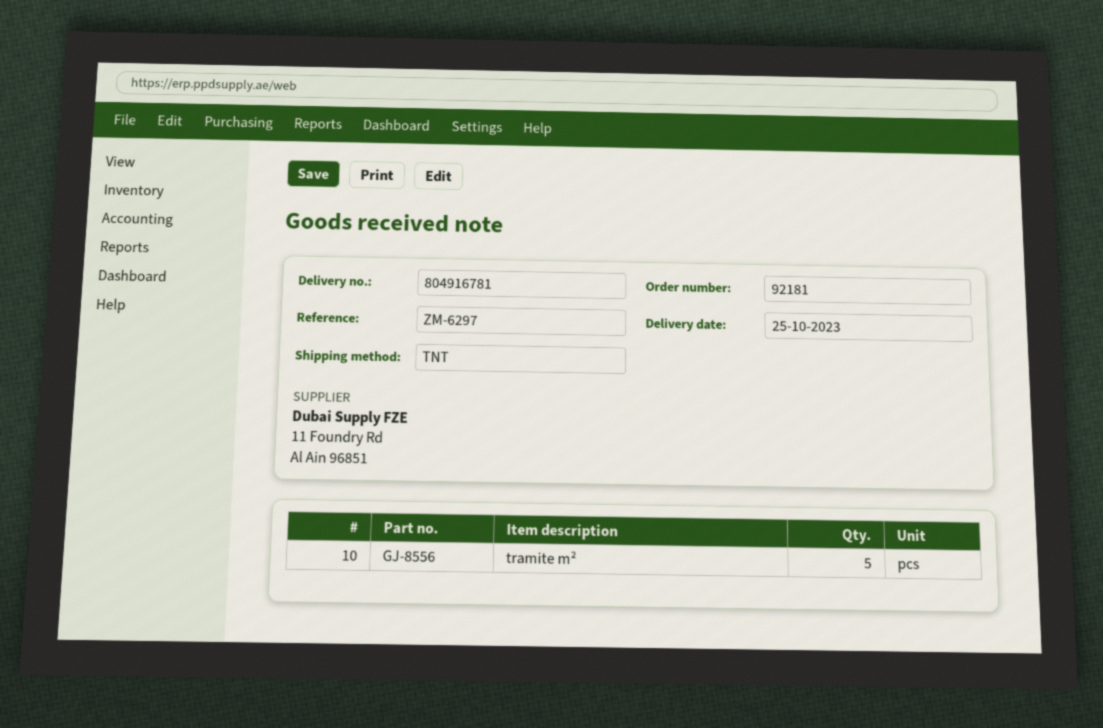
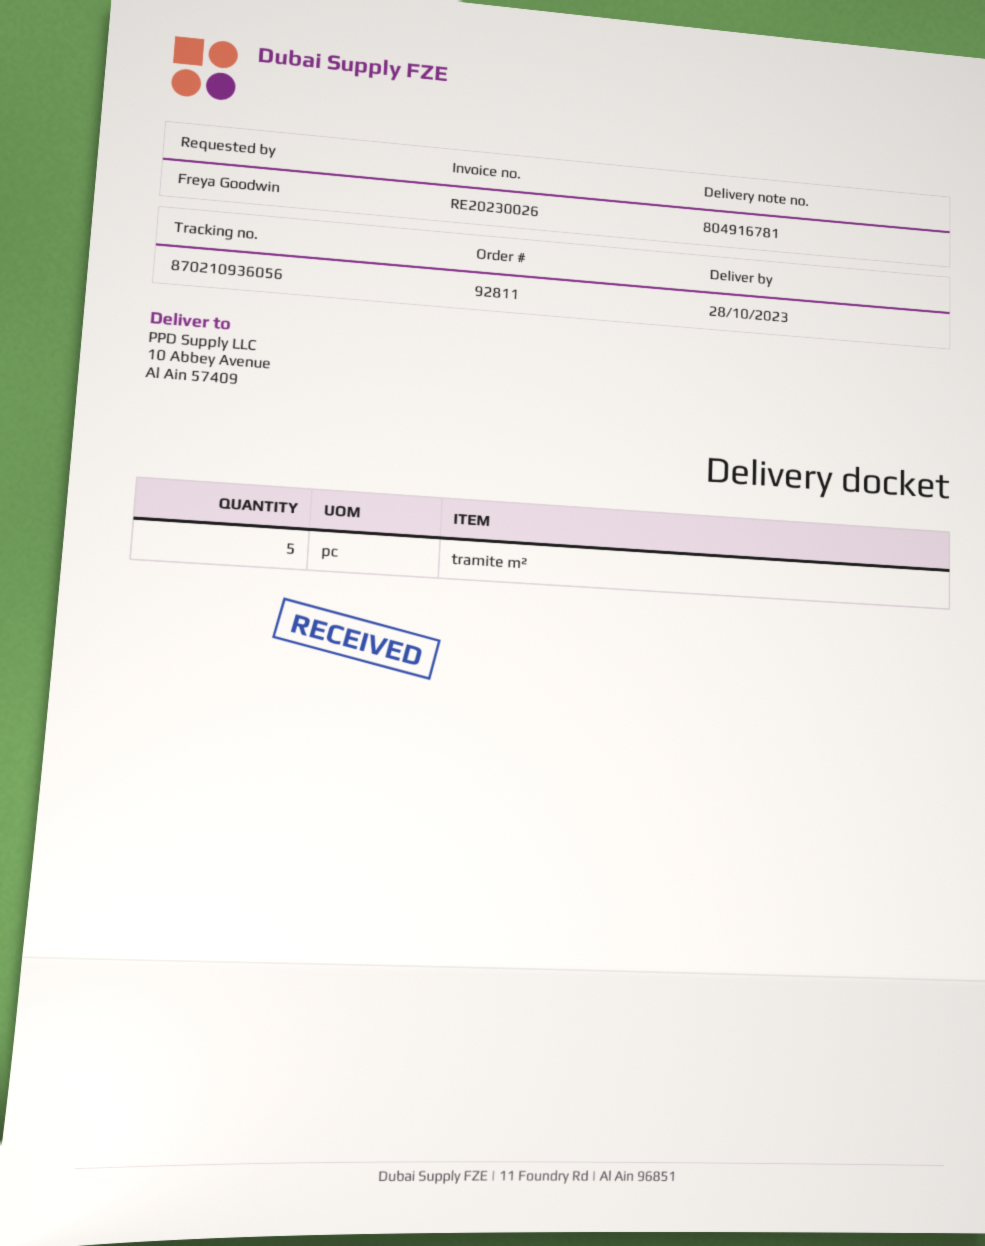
order number: 92181 -> 92811
delivery date: 2023-10-25 -> 2023-10-28

